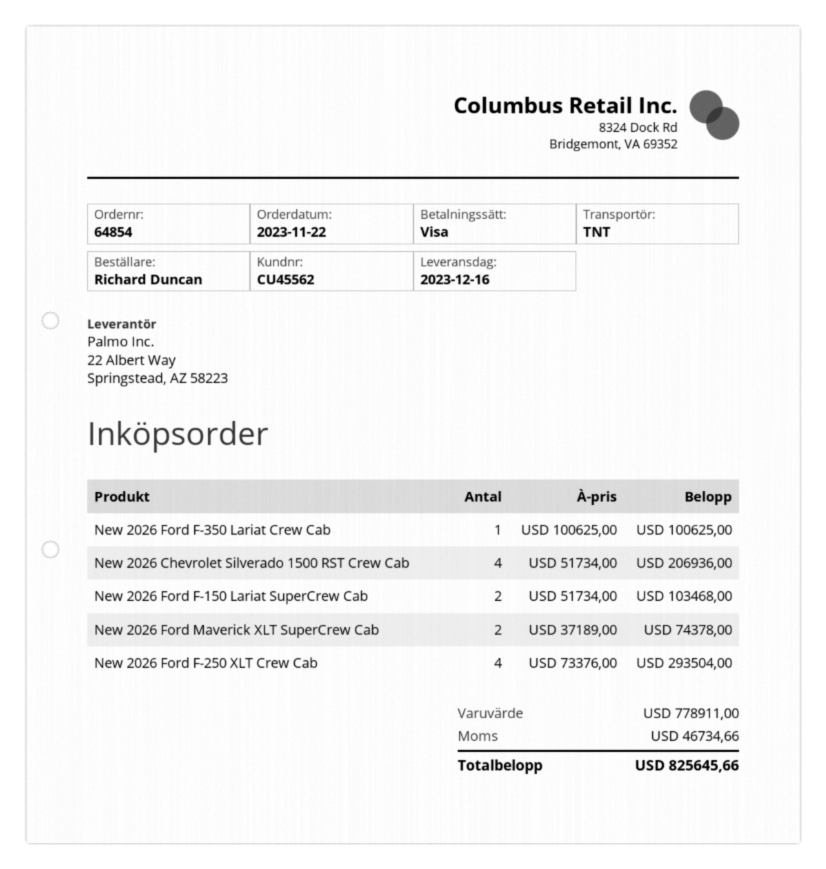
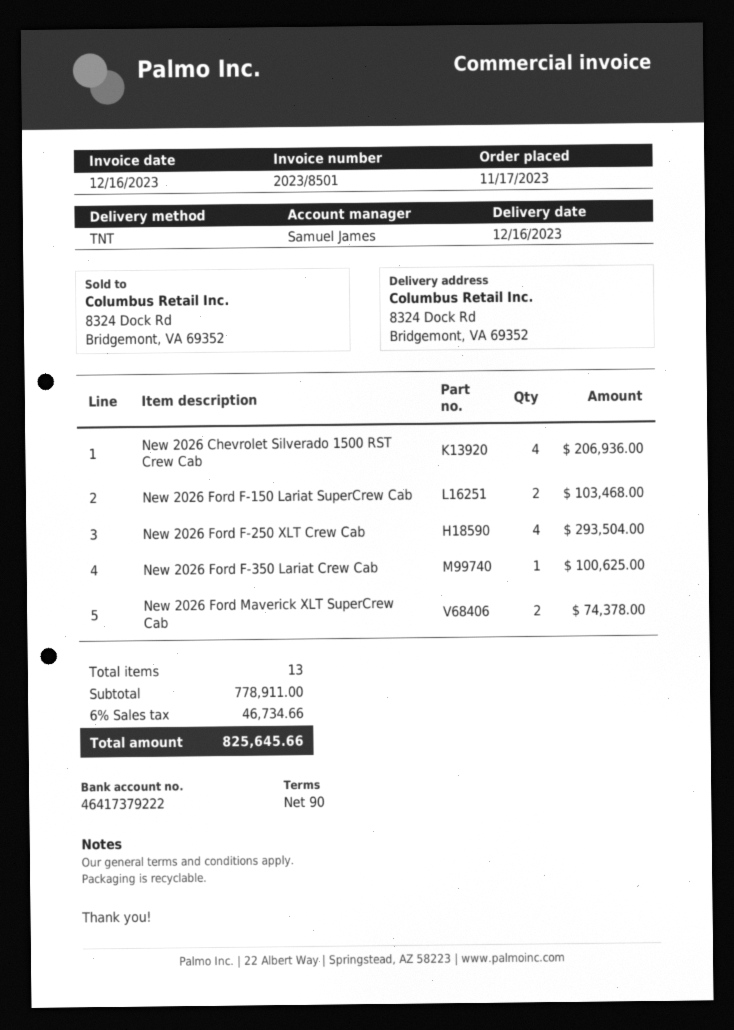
order date: 2023-11-22 -> 2023-11-17

